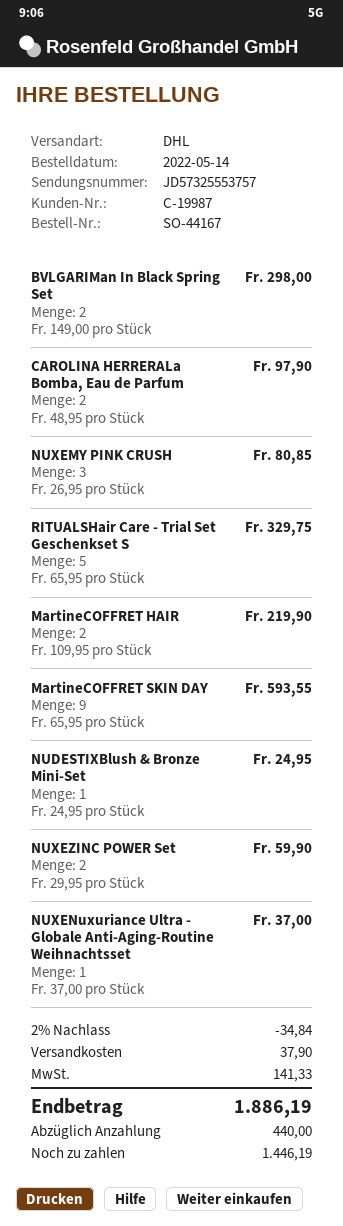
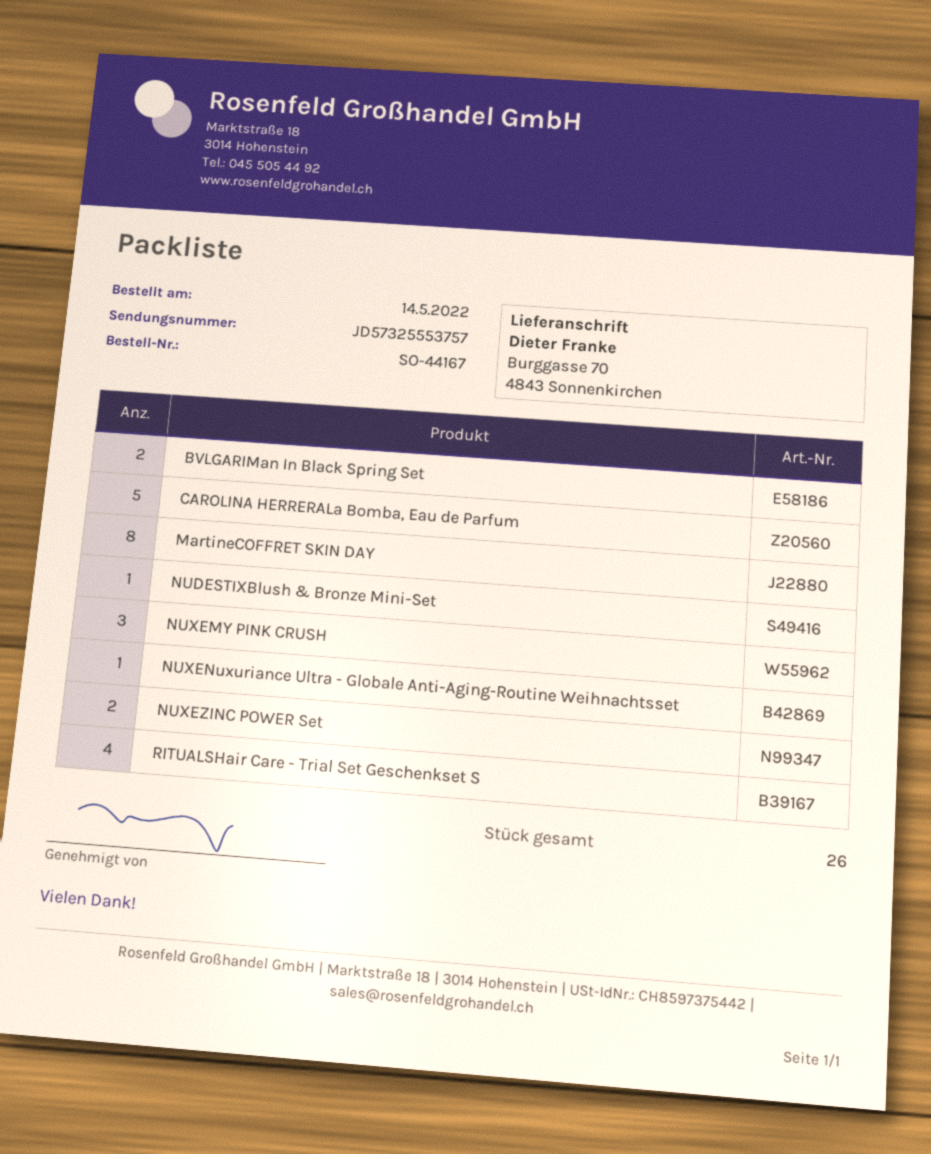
CAROLINA HERRERALa Bomba, Eau de Parfum: 2 -> 5
RITUALSHair Care - Trial Set Geschenkset S: 5 -> 4
MartineCOFFRET HAIR: 2 -> none
MartineCOFFRET SKIN DAY: 9 -> 8

